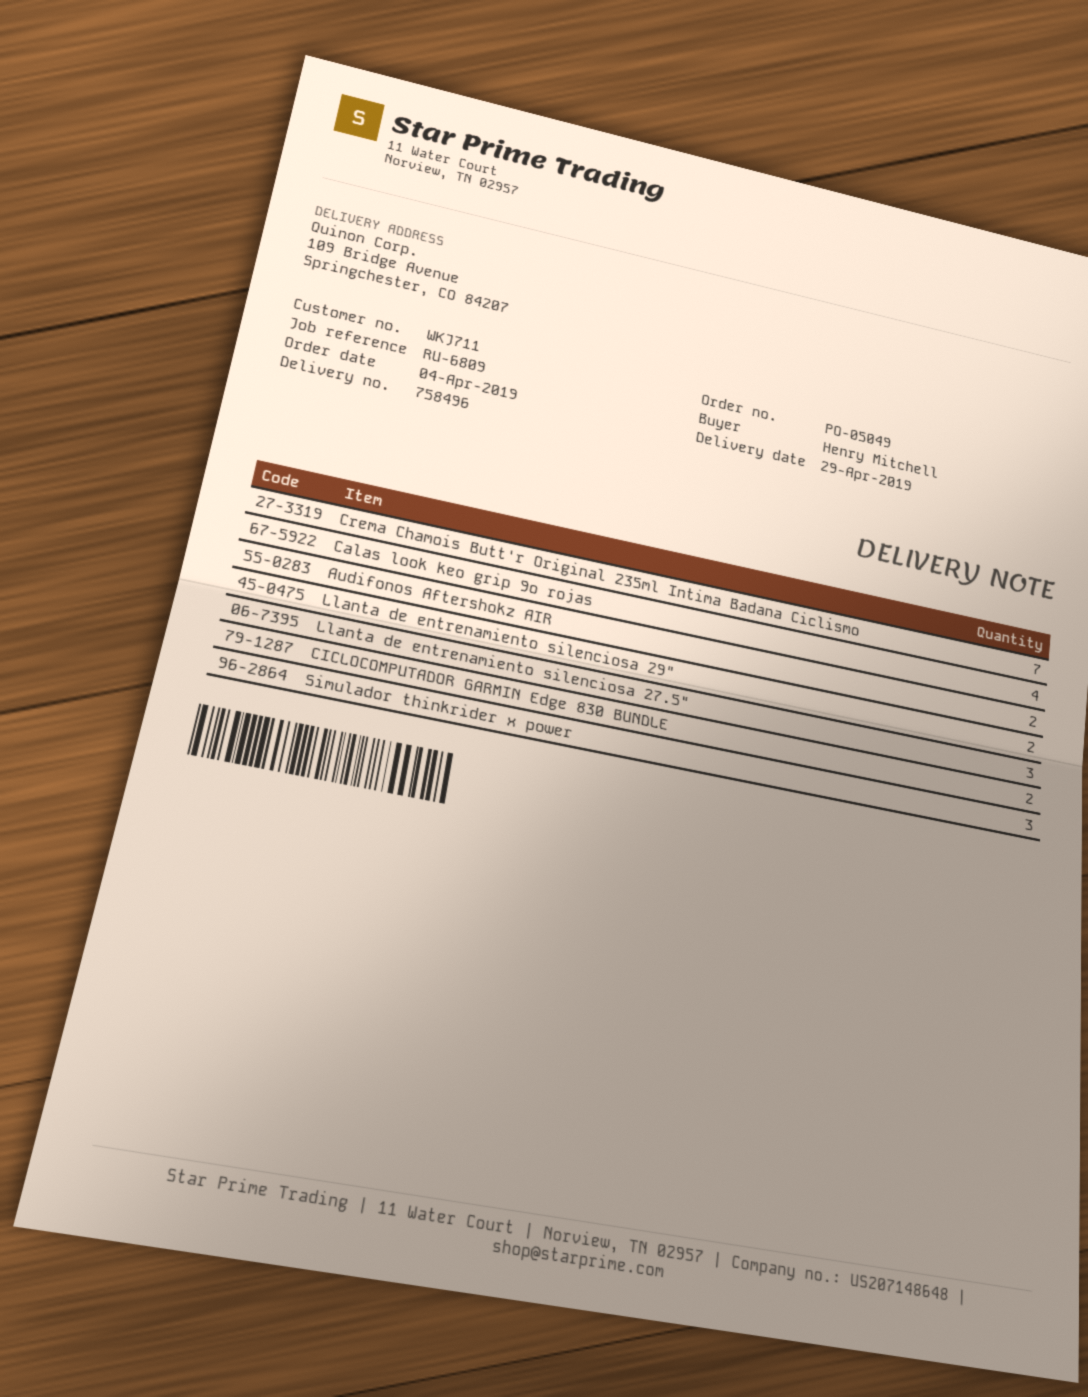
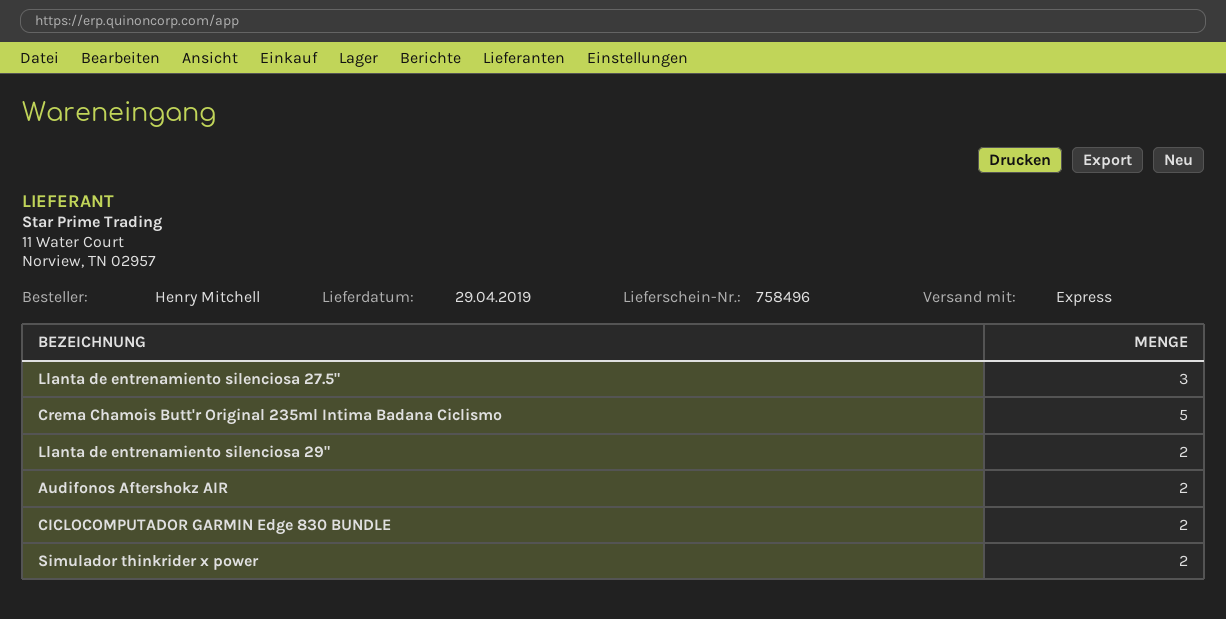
Crema Chamois Butt'r Original 235ml Intima Badana Ciclismo: 7 -> 5
Calas look keo grip 9º rojas: 4 -> none
Simulador thinkrider x power: 3 -> 2

